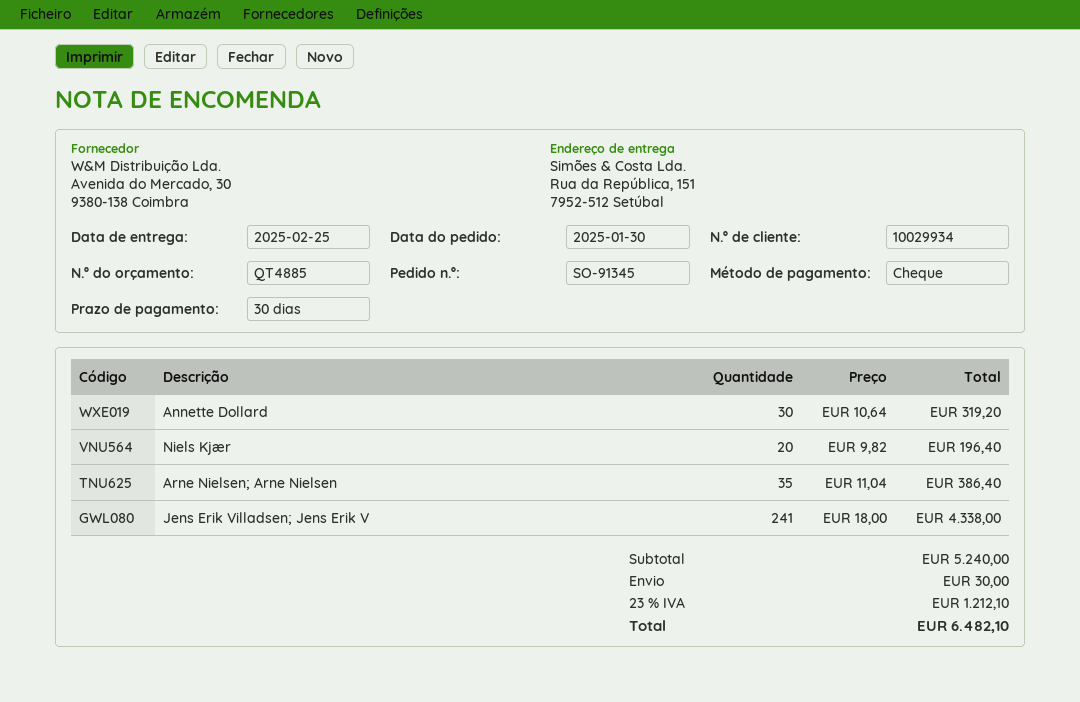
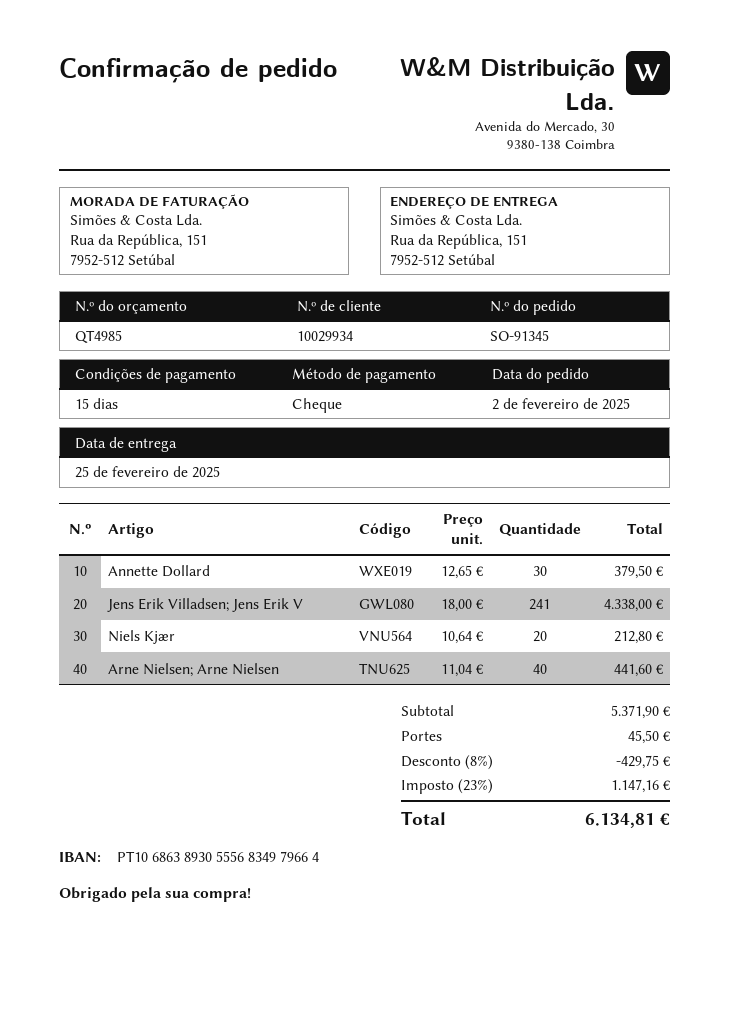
quote number: QT4885 -> QT4985
order date: 2025-01-30 -> 2025-02-02
payment terms: 30 days -> 15 days
Annette Dollard: 30 x 10.64 = 319.20 -> 30 x 12.65 = 379.50
Niels Kjær: 20 x 9.82 = 196.40 -> 20 x 10.64 = 212.80
Arne Nielsen; Arne Nielsen: 35 x 11.04 = 386.40 -> 40 x 11.04 = 441.60
subtotal: 5240.00 -> 5371.90
discount: none -> 8% = 429.75
shipping: 30.00 -> 45.50
tax: 23% = 1212.10 -> 23% = 1147.16
total: 6482.10 -> 6134.81

